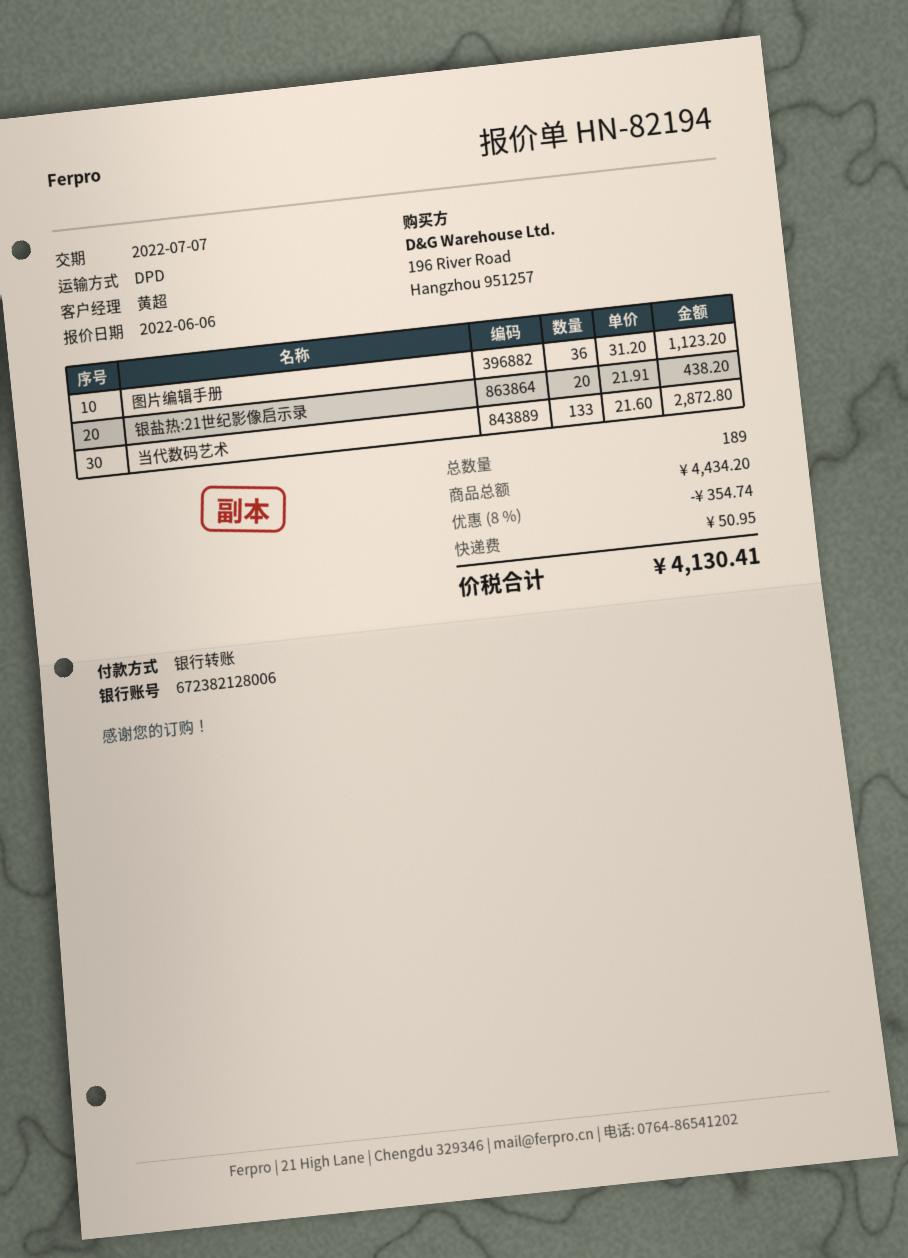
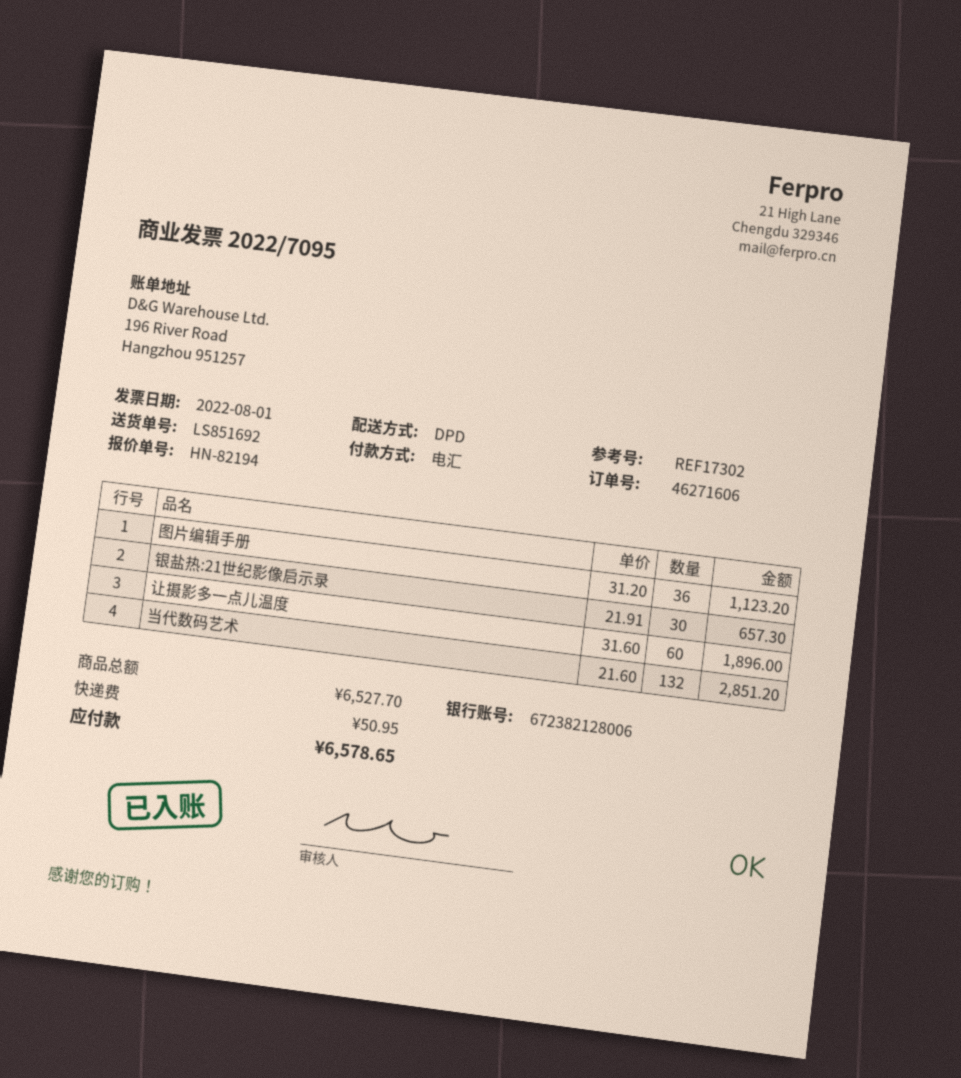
银盐热:21世纪影像启示录: 20 x 21.91 = 438.20 -> 30 x 21.91 = 657.30
当代数码艺术: 133 x 21.60 = 2872.80 -> 132 x 21.60 = 2851.20
让摄影多一点儿温度: none -> 60 x 31.60 = 1896.00
subtotal: 4434.20 -> 6527.70
discount: 8% = 354.74 -> none
total: 4130.41 -> 6578.65

